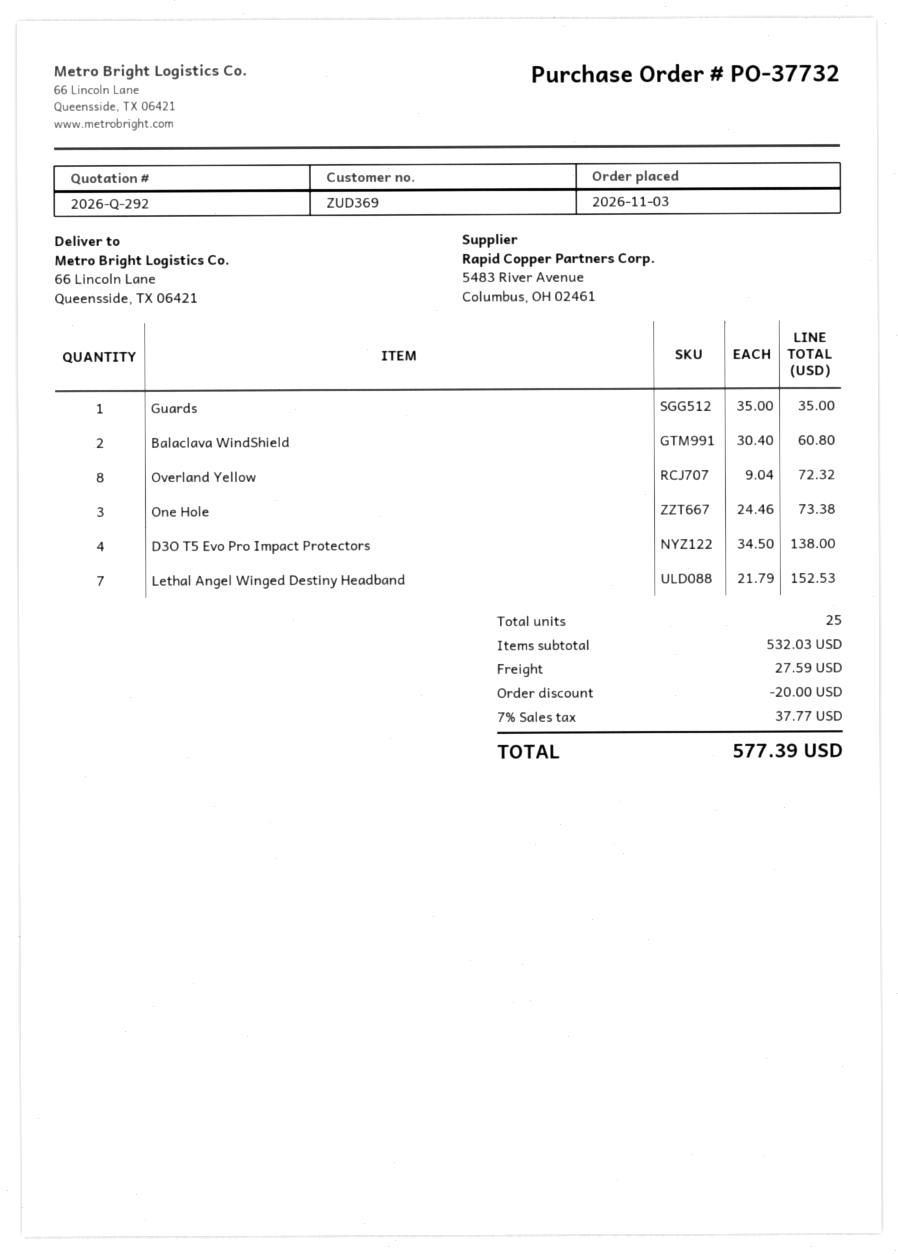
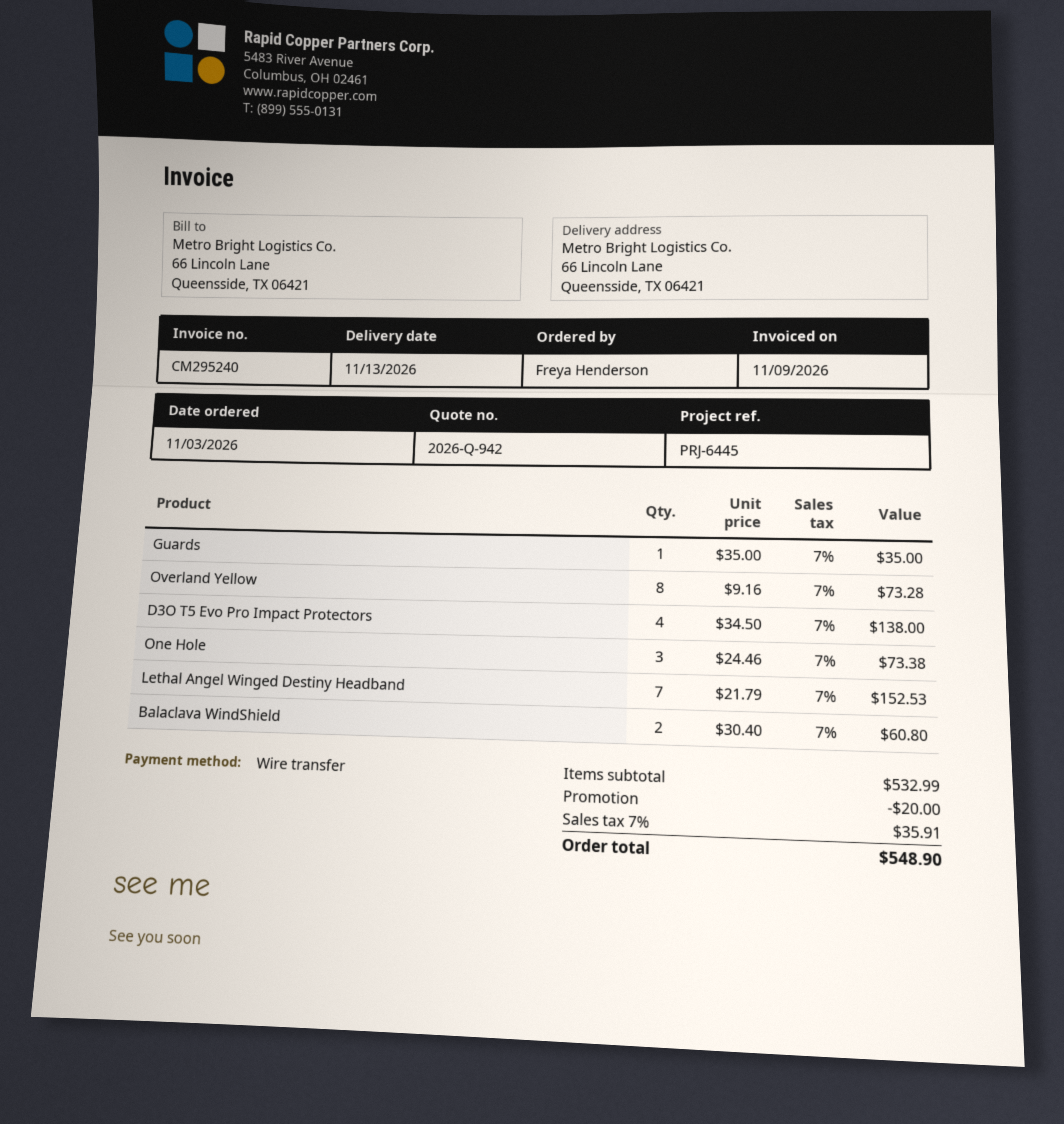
quote number: 2026-Q-292 -> 2026-Q-942
Overland Yellow: 8 x 9.04 = 72.32 -> 8 x 9.16 = 73.28
subtotal: 532.03 -> 532.99
shipping: 27.59 -> none
tax: 7% = 37.77 -> 7% = 35.91
total: 577.39 -> 548.90

